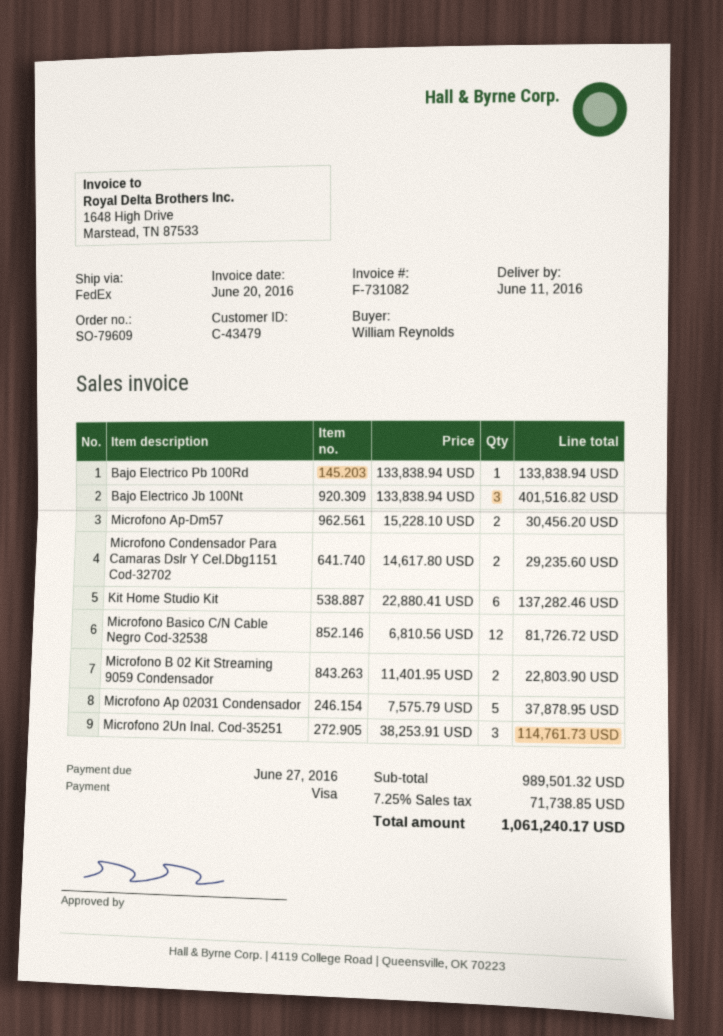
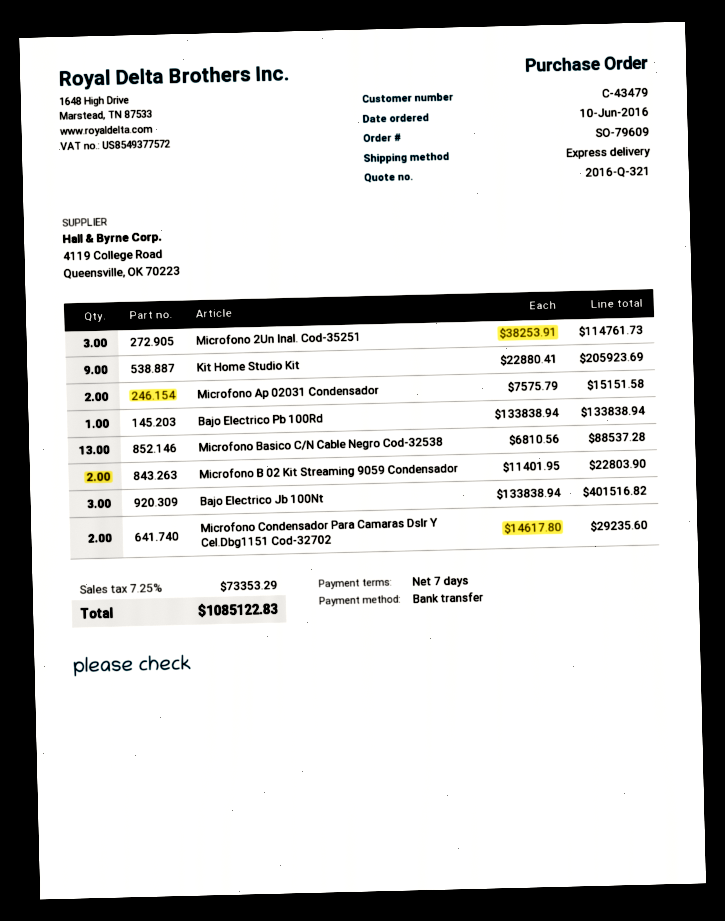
payment method: Visa -> bank transfer
shipping method: FedEx -> express
Microfono Ap-Dm57: 2 x 15228.10 = 30456.20 -> none
Kit Home Studio Kit: 6 x 22880.41 = 137282.46 -> 9 x 22880.41 = 205923.69
Microfono Basico C/N Cable Negro Cod-32538: 12 x 6810.56 = 81726.72 -> 13 x 6810.56 = 88537.28
Microfono Ap 02031 Condensador: 5 x 7575.79 = 37878.95 -> 2 x 7575.79 = 15151.58
tax: 7.25% = 71738.85 -> 7.25% = 73353.29
total: 1061240.17 -> 1085122.83

